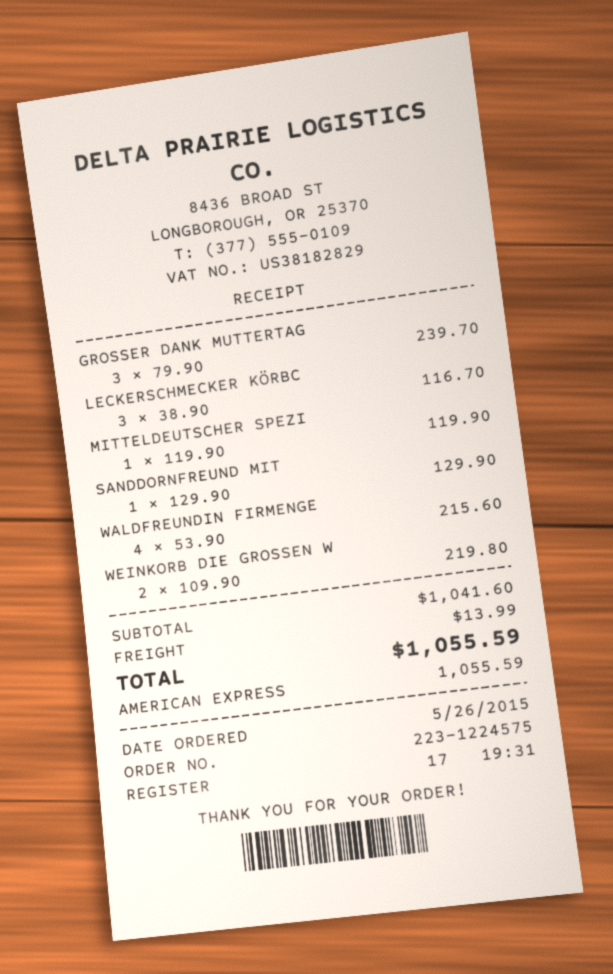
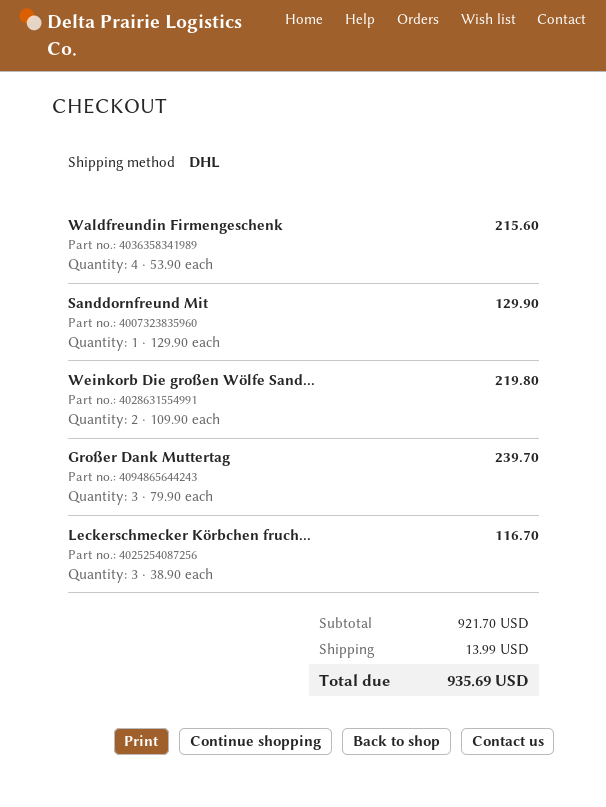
MITTELDEUTSCHER SPEZI: 1 x 119.90 = 119.90 -> none
subtotal: 1041.60 -> 921.70
total: 1055.59 -> 935.69

